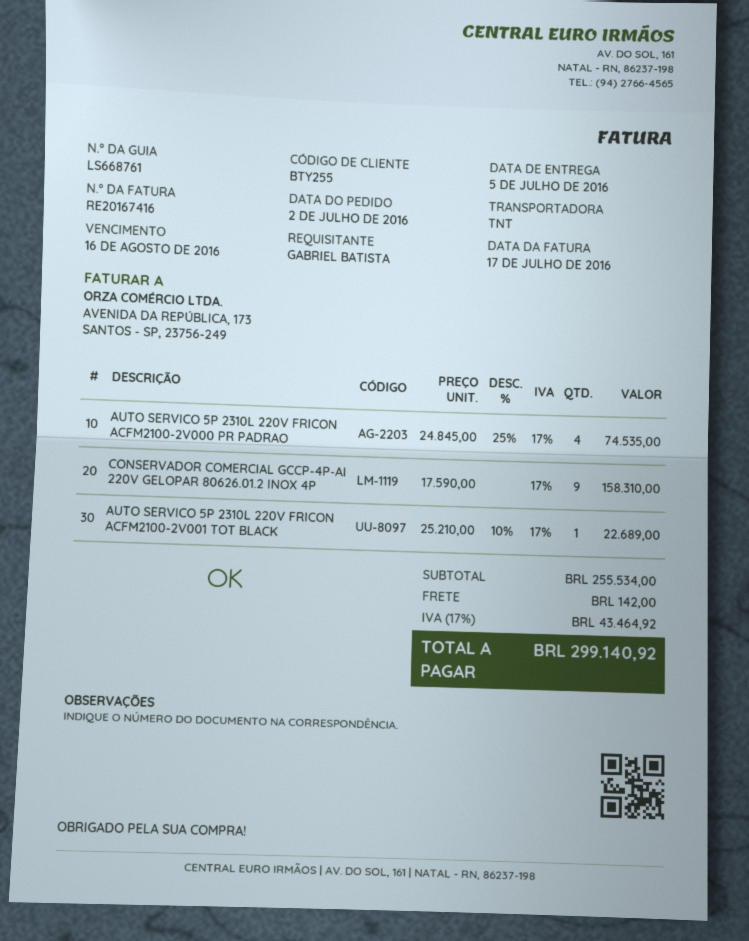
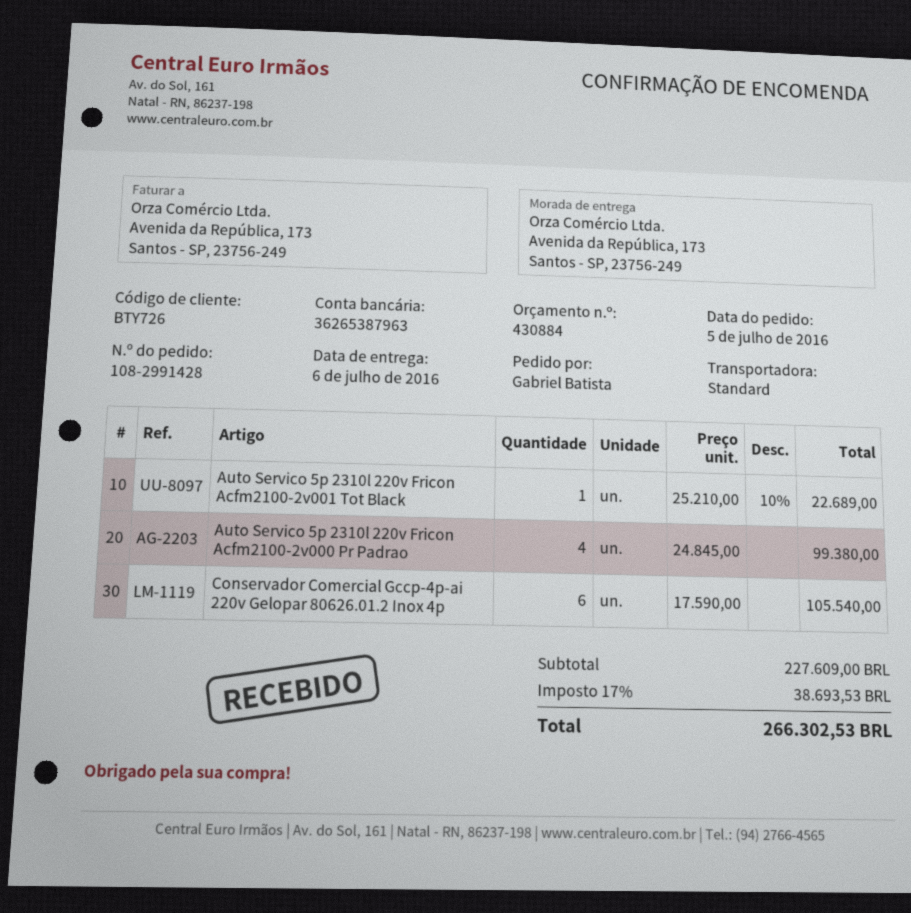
order date: 2016-07-02 -> 2016-07-05
delivery date: 2016-07-05 -> 2016-07-06
customer number: BTY255 -> BTY726
shipping method: TNT -> standard
AUTO SERVICO 5P 2310L 220V FRICON ACFM2100-2V000 PR PADRAO: 4 x 24845.00 - 25% = 74535.00 -> 4 x 24845.00 = 99380.00
CONSERVADOR COMERCIAL GCCP-4P-AI 220V GELOPAR 80626.01.2 INOX 4P: 9 x 17590.00 = 158310.00 -> 6 x 17590.00 = 105540.00
subtotal: 255534.00 -> 227609.00
shipping: 142.00 -> none
tax: 17% = 43464.92 -> 17% = 38693.53
total: 299140.92 -> 266302.53

